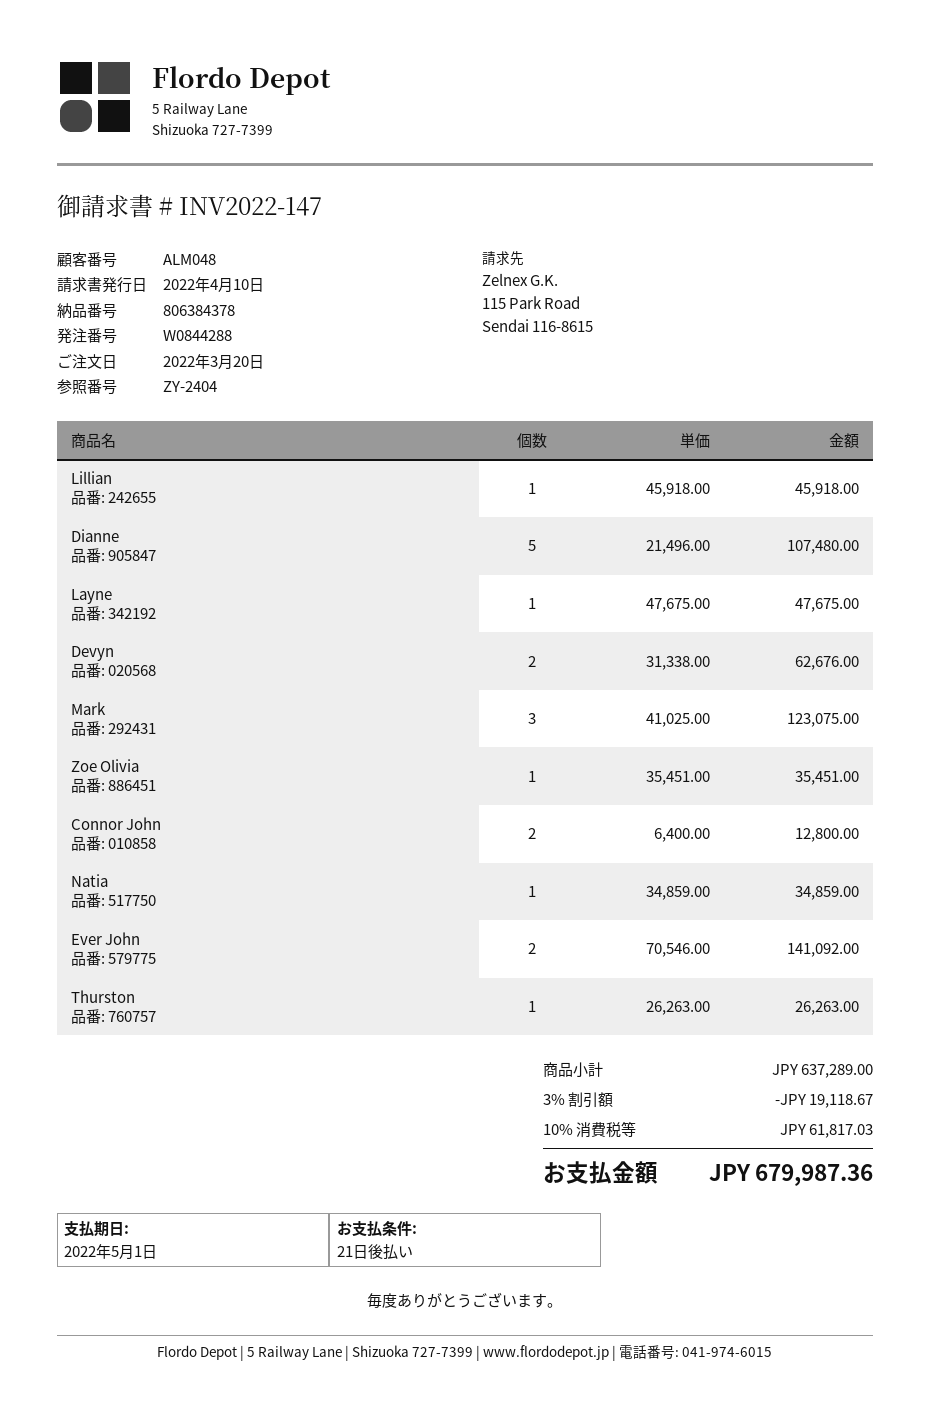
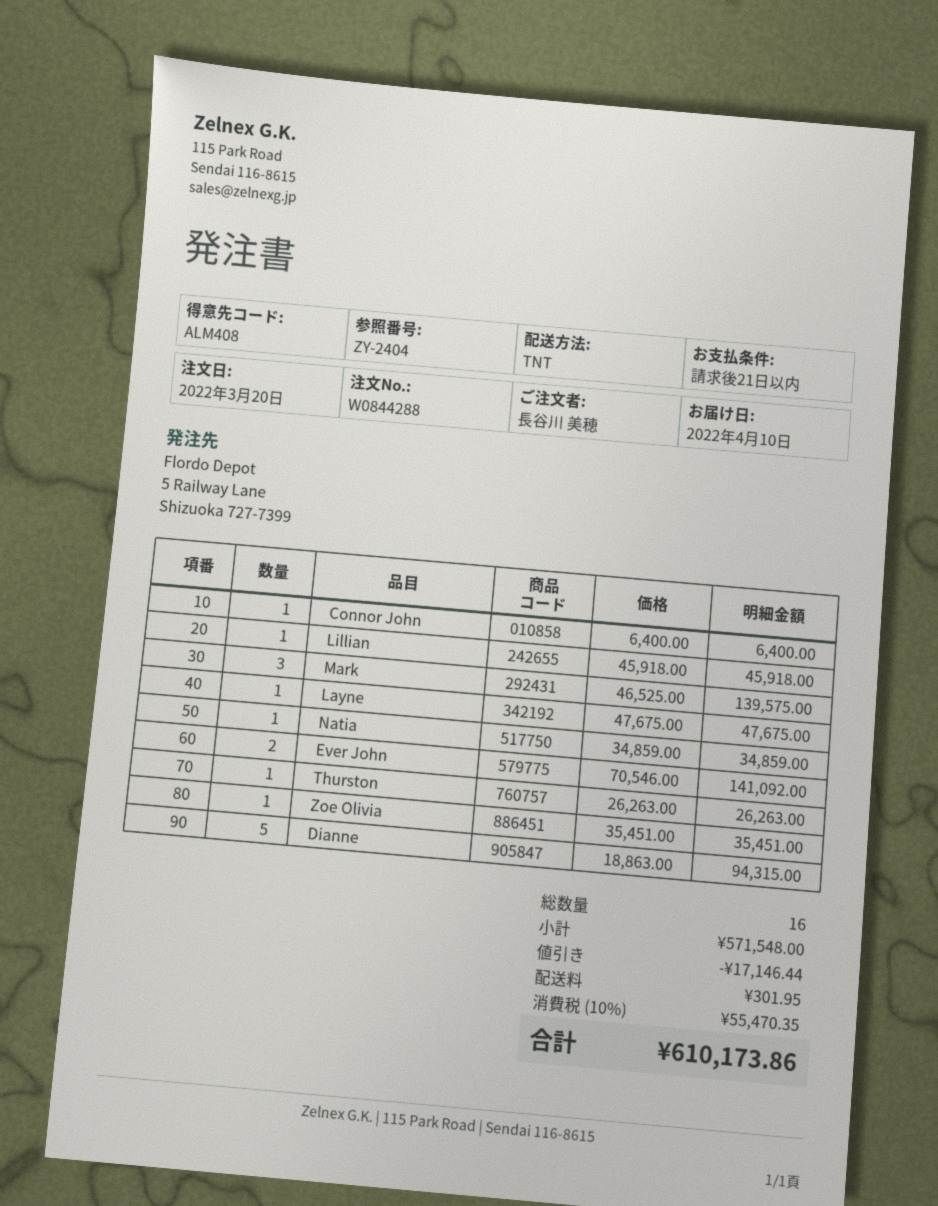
customer number: ALM048 -> ALM408
Dianne: 5 x 21496.00 = 107480.00 -> 5 x 18863.00 = 94315.00
Devyn: 2 x 31338.00 = 62676.00 -> none
Mark: 3 x 41025.00 = 123075.00 -> 3 x 46525.00 = 139575.00
Connor John: 2 x 6400.00 = 12800.00 -> 1 x 6400.00 = 6400.00
subtotal: 637289.00 -> 571548.00
discount: 19118.67 -> 17146.44
shipping: none -> 301.95
tax: 10% = 61817.03 -> 10% = 55470.35
total: 679987.36 -> 610173.86

